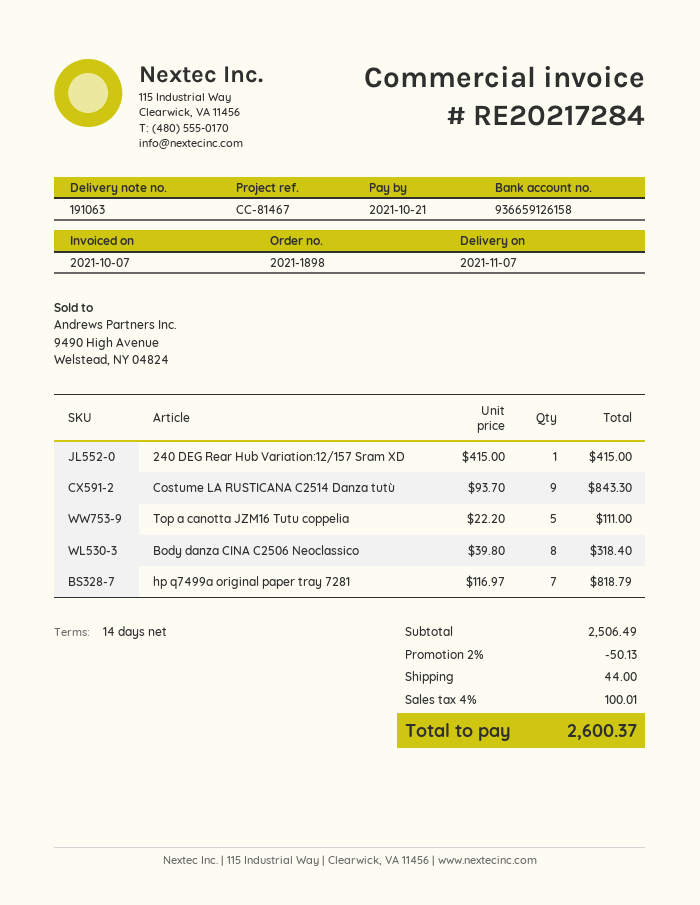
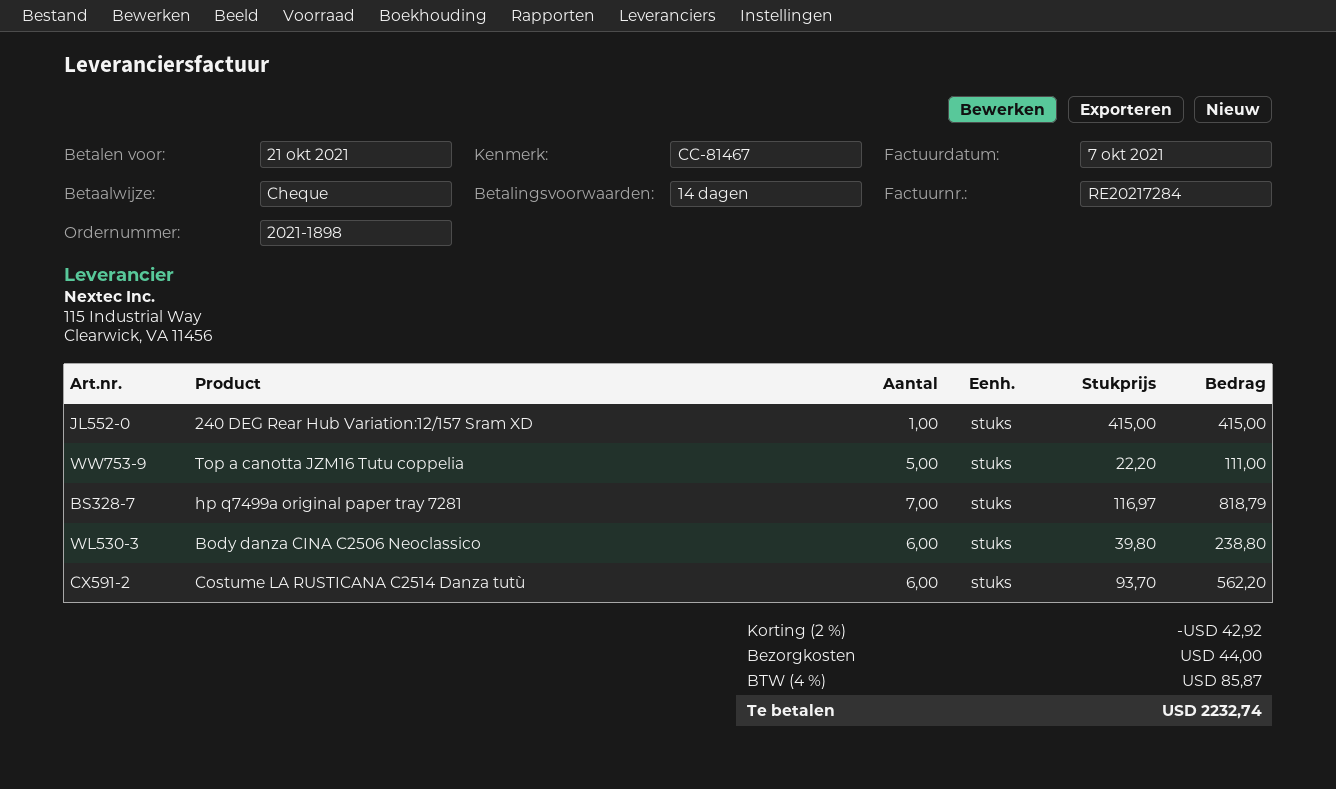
Costume LA RUSTICANA C2514 Danza tutù: 9 x 93.70 = 843.30 -> 6 x 93.70 = 562.20
Body danza CINA C2506 Neoclassico: 8 x 39.80 = 318.40 -> 6 x 39.80 = 238.80
discount: 2% = 50.13 -> 2% = 42.92
tax: 4% = 100.01 -> 4% = 85.87
total: 2600.37 -> 2232.74

